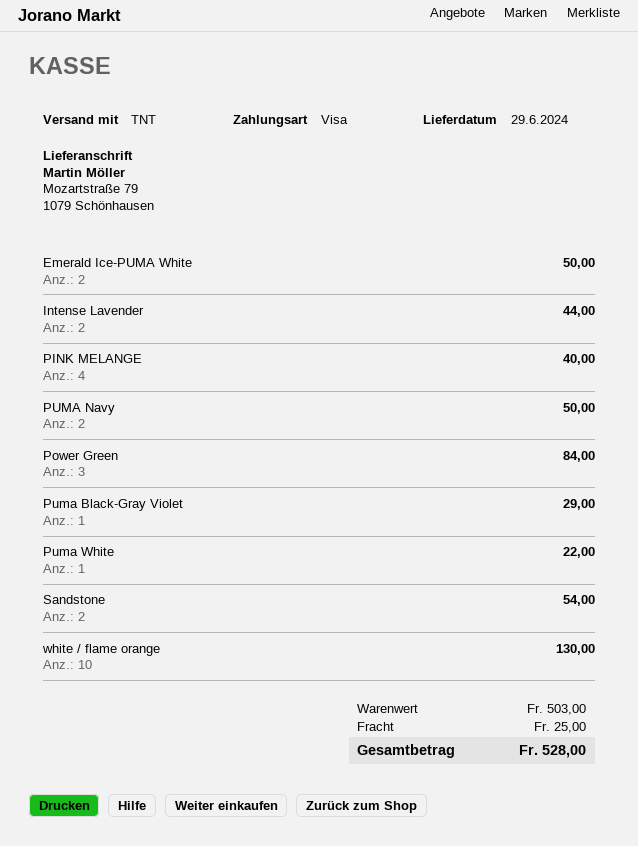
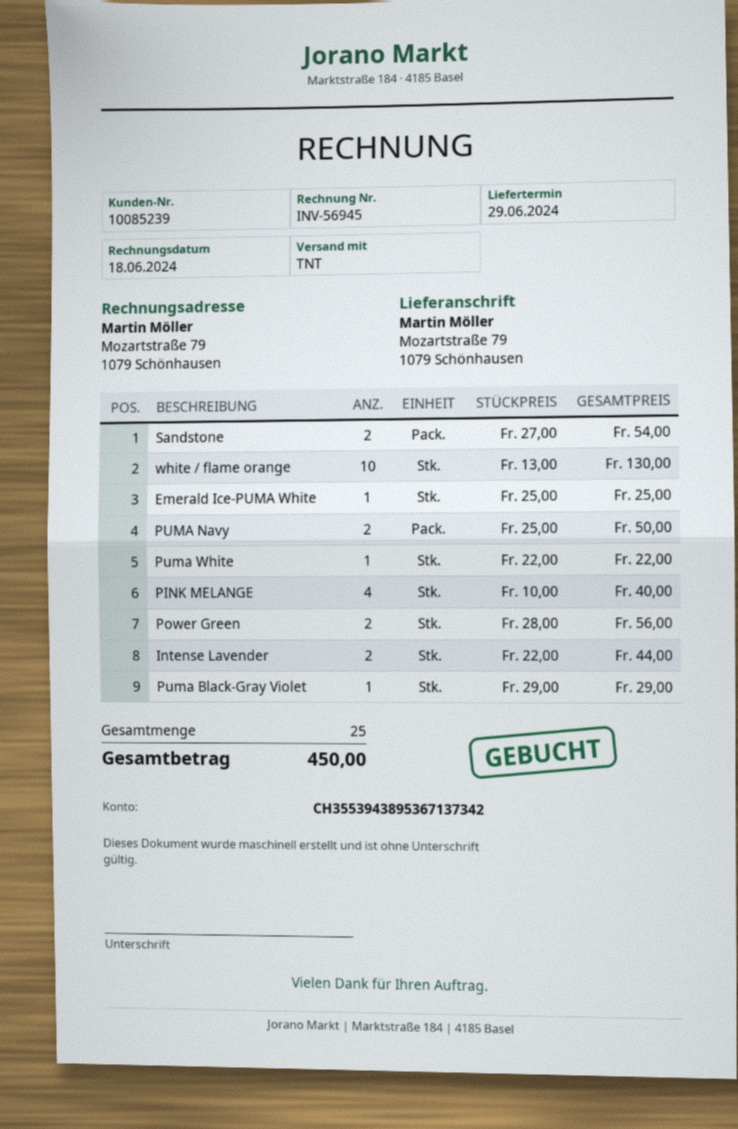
Emerald Ice-PUMA White: 2 for 50.00 -> 1 for 25.00
Power Green: 3 for 84.00 -> 2 for 56.00
shipping: 25.00 -> none
total: 528.00 -> 450.00

